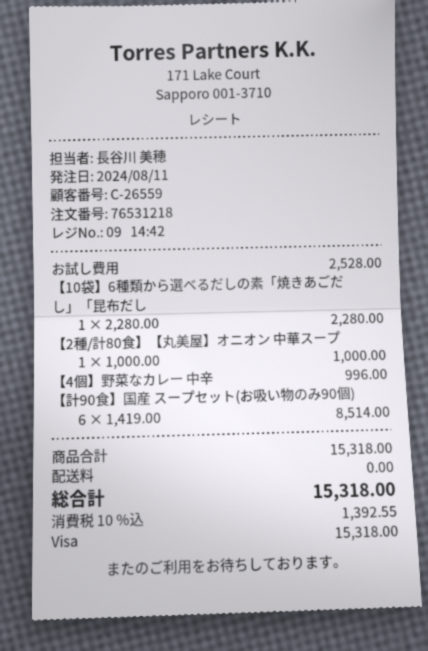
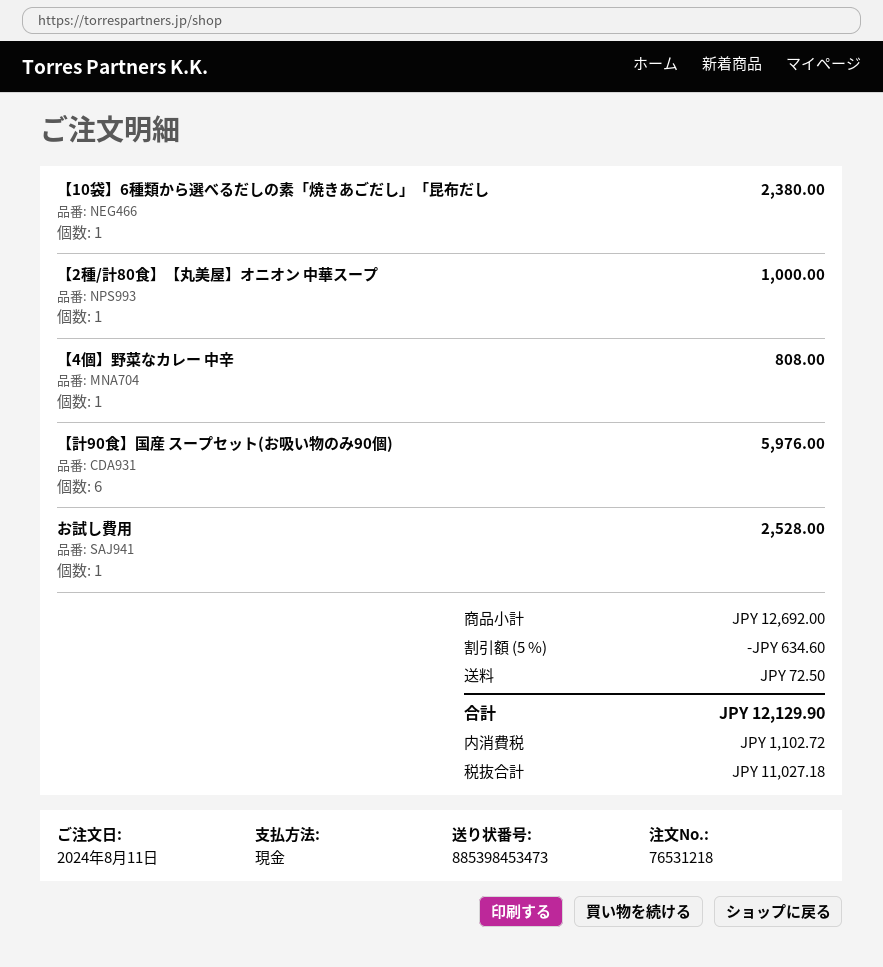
payment method: Visa -> cash
【10袋】6種類から選べるだしの素「焼きあごだし」「昆布だし: 1 for 2280.00 -> 1 for 2380.00
【4個】野菜なカレー 中辛: 1 for 996.00 -> 1 for 808.00
【計90食】国産 スープセット(お吸い物のみ90個): 6 for 8514.00 -> 6 for 5976.00
subtotal: 15318.00 -> 12692.00
discount: none -> 5% = 634.60
shipping: 0.00 -> 72.50
tax: 1392.55 -> 1102.72
total: 15318.00 -> 12129.90

